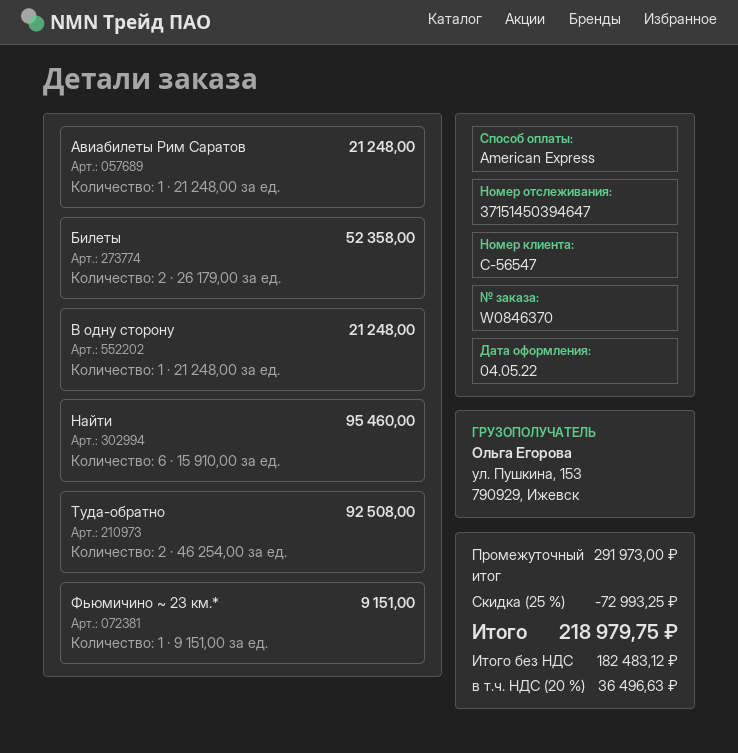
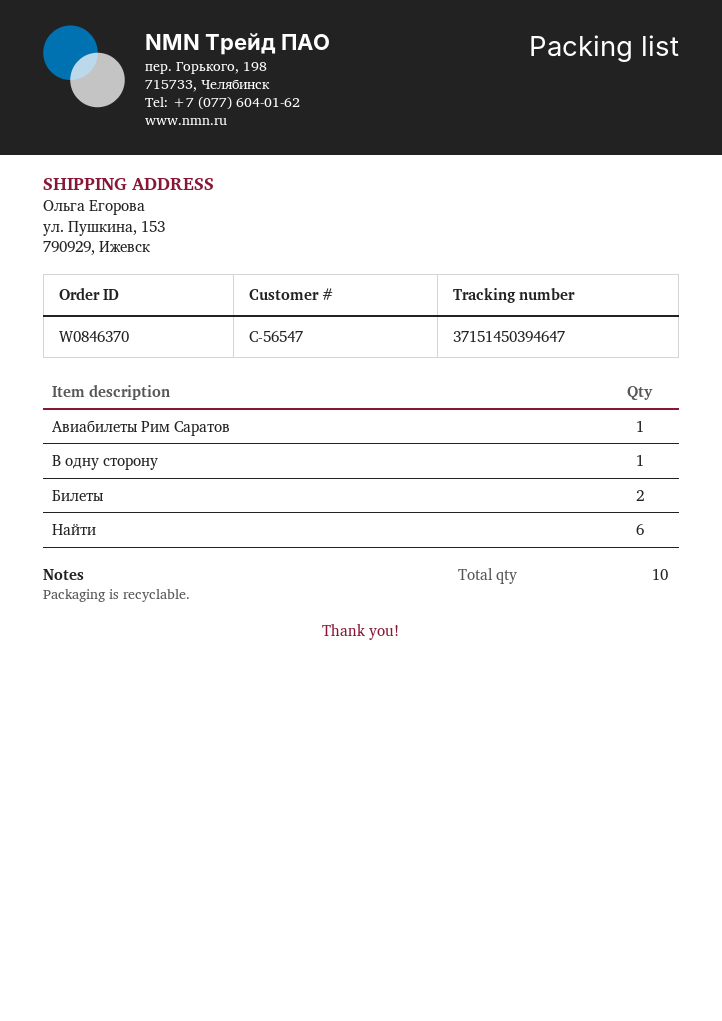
Туда-обратно: 2 -> none
Фьюмичино ~ 23 км.*: 1 -> none

